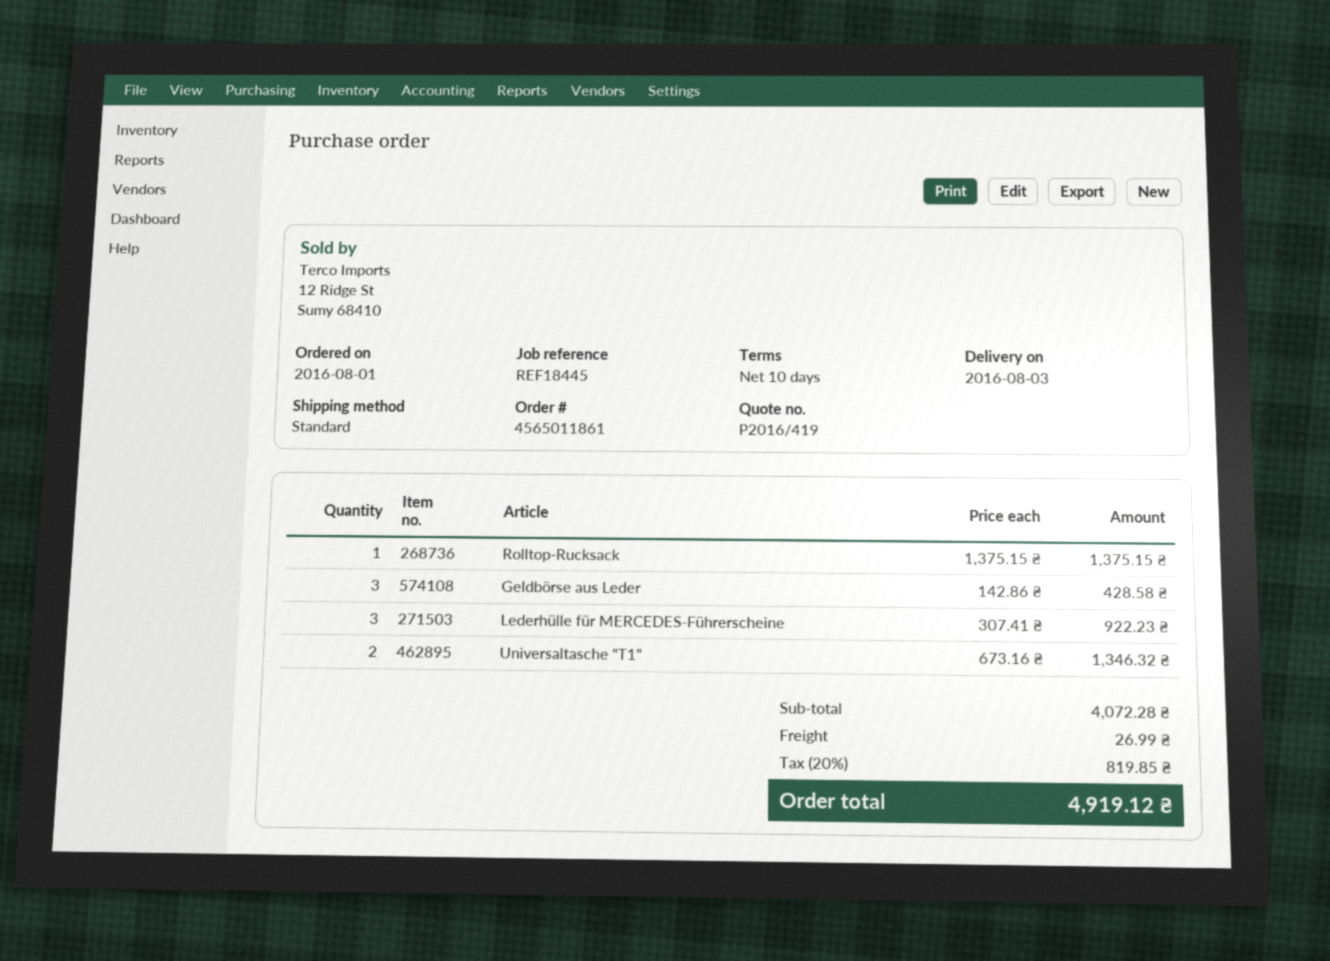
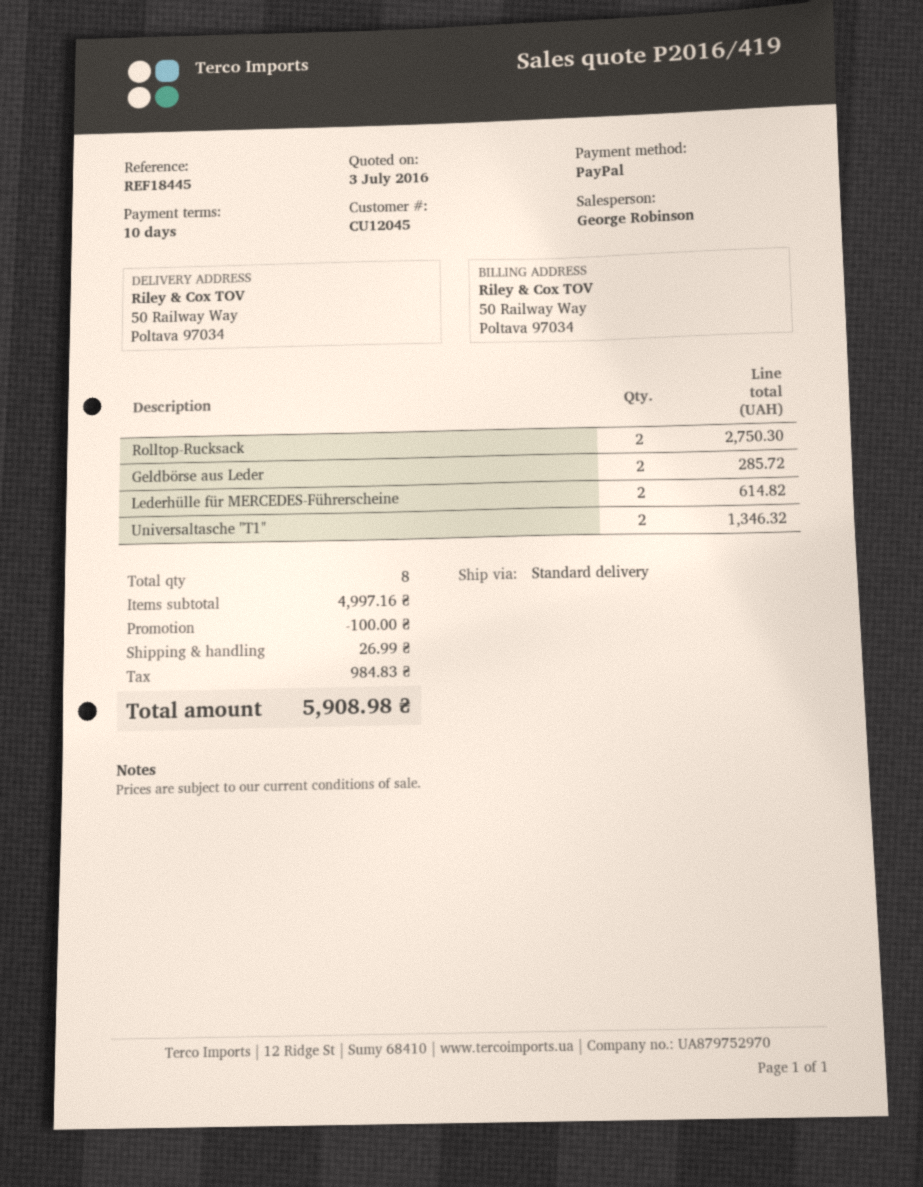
Rolltop-Rucksack: 1 for 1375.15 -> 2 for 2750.30
Geldbörse aus Leder: 3 for 428.58 -> 2 for 285.72
Lederhülle für MERCEDES-Führerscheine: 3 for 922.23 -> 2 for 614.82
subtotal: 4072.28 -> 4997.16
discount: none -> 100.00
tax: 819.85 -> 984.83
total: 4919.12 -> 5908.98

